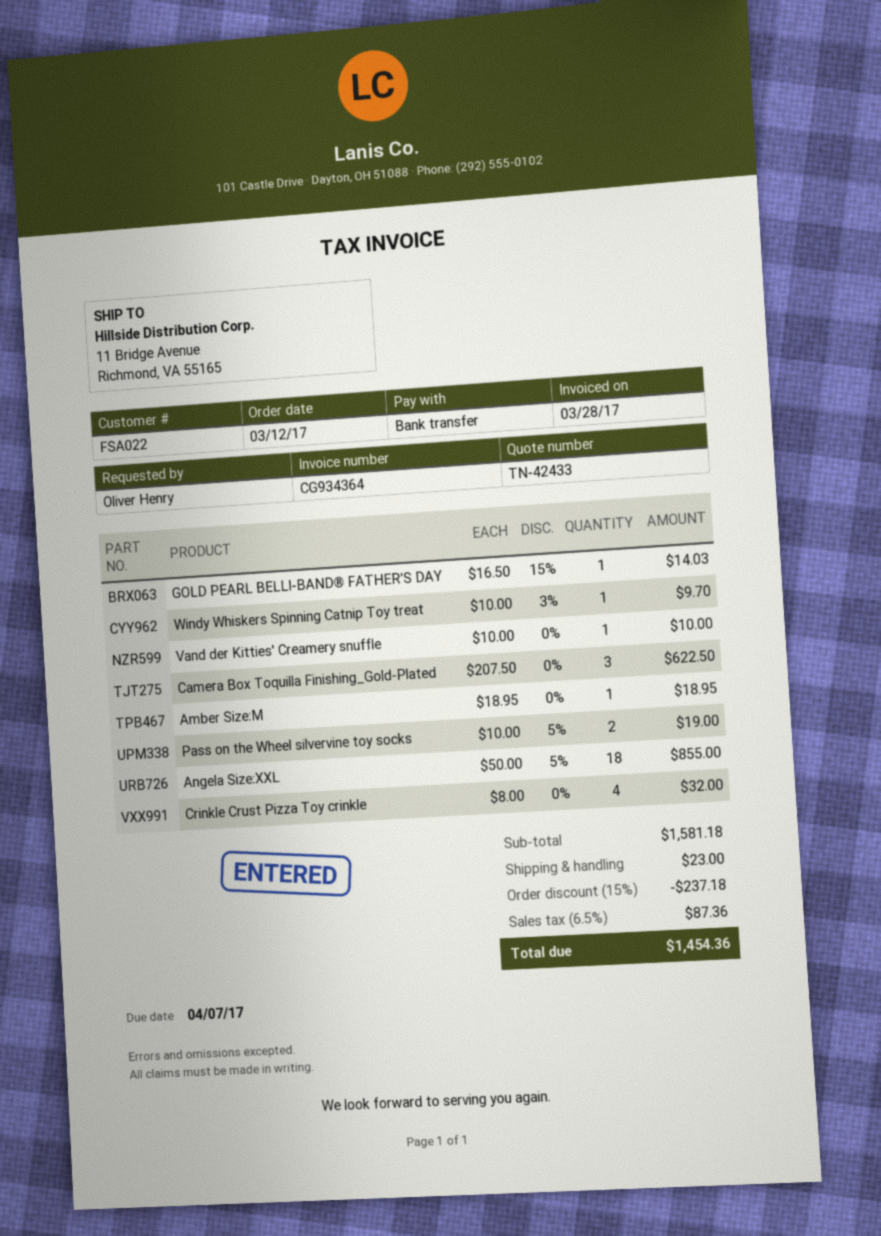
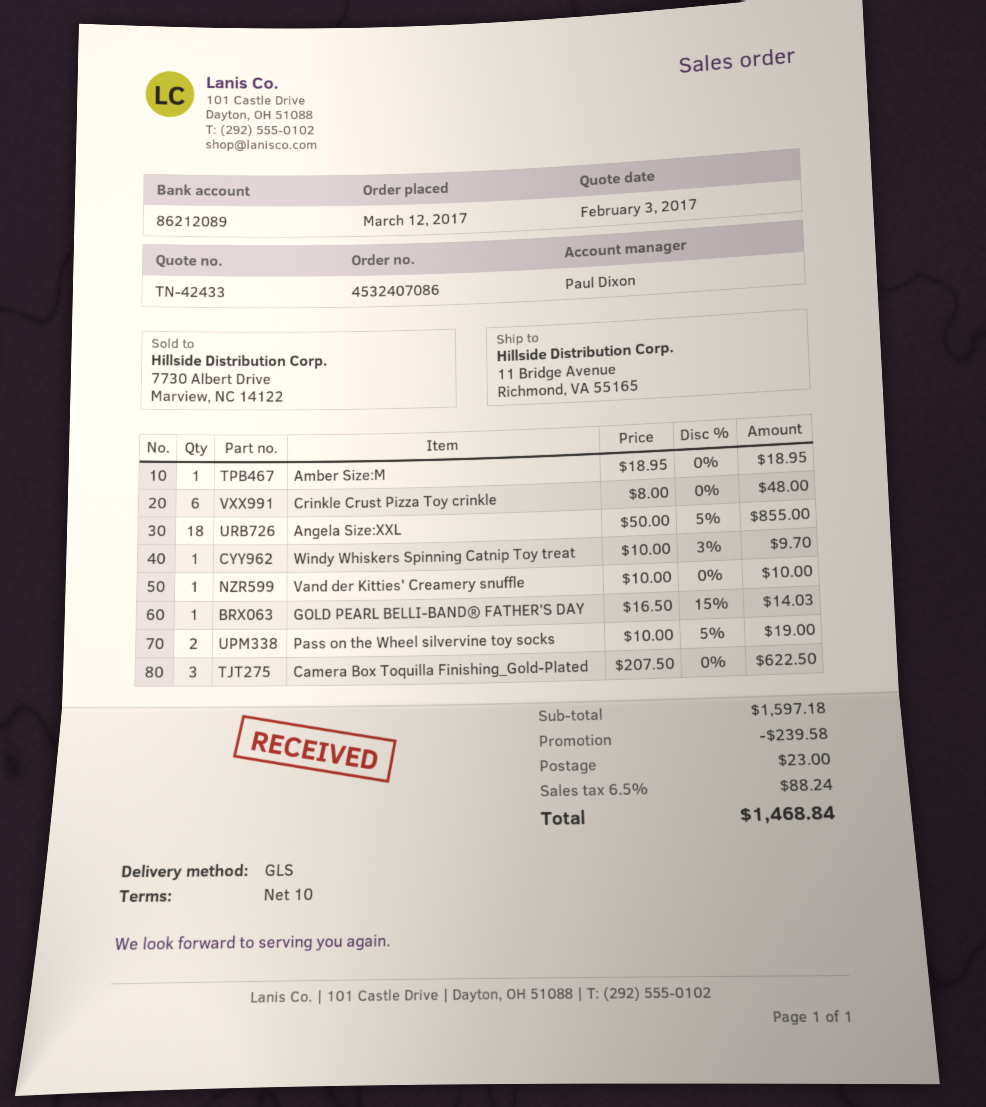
Crinkle Crust Pizza Toy crinkle: 4 x 8.00 = 32.00 -> 6 x 8.00 = 48.00
subtotal: 1581.18 -> 1597.18
discount: 237.18 -> 239.58
tax: 6.5% = 87.36 -> 6.5% = 88.24
total: 1454.36 -> 1468.84

